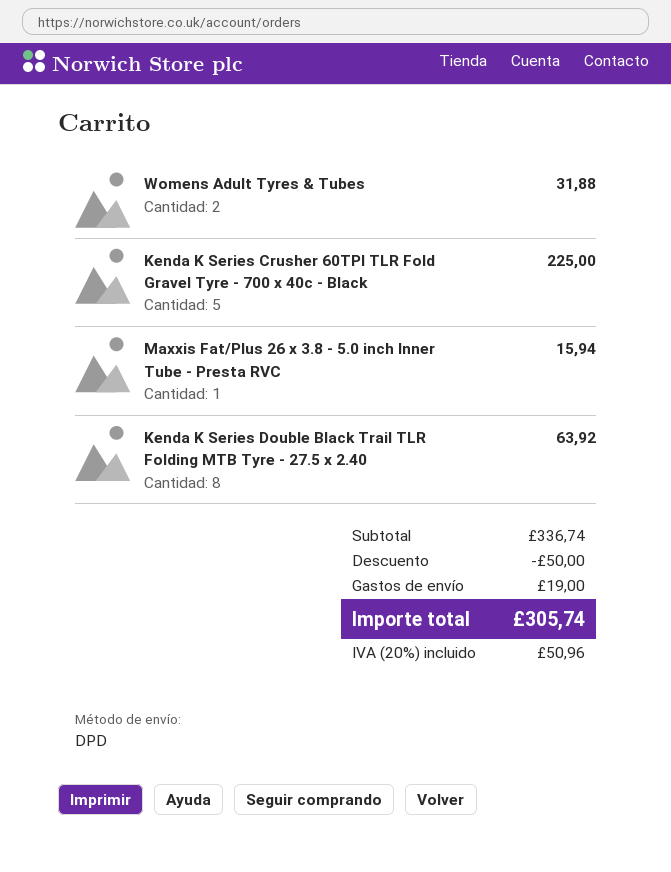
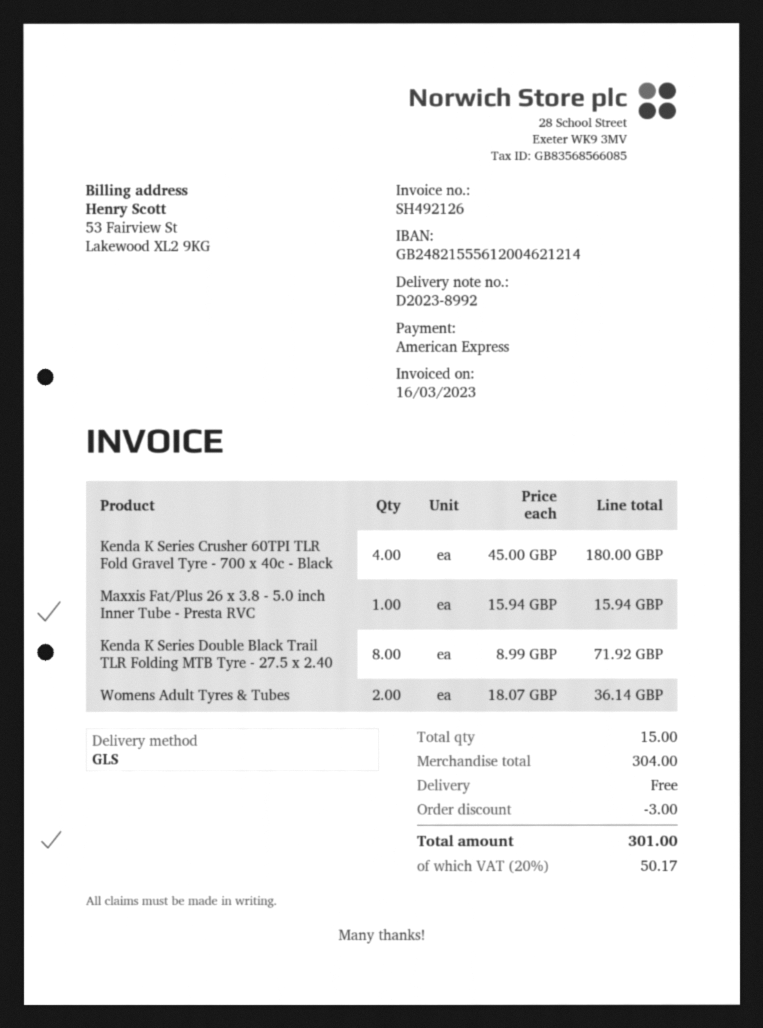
shipping method: DPD -> GLS
Womens Adult Tyres & Tubes: 2 for 31.88 -> 2 for 36.14
Kenda K Series Crusher 60TPI TLR Fold Gravel Tyre - 700 x 40c - Black: 5 for 225.00 -> 4 for 180.00
Kenda K Series Double Black Trail TLR Folding MTB Tyre - 27.5 x 2.40: 8 for 63.92 -> 8 for 71.92
subtotal: 336.74 -> 304.00
discount: 50.00 -> 3.00
shipping: 19.00 -> 0.00
tax: 20% = 50.96 -> 20% = 50.17
total: 305.74 -> 301.00

